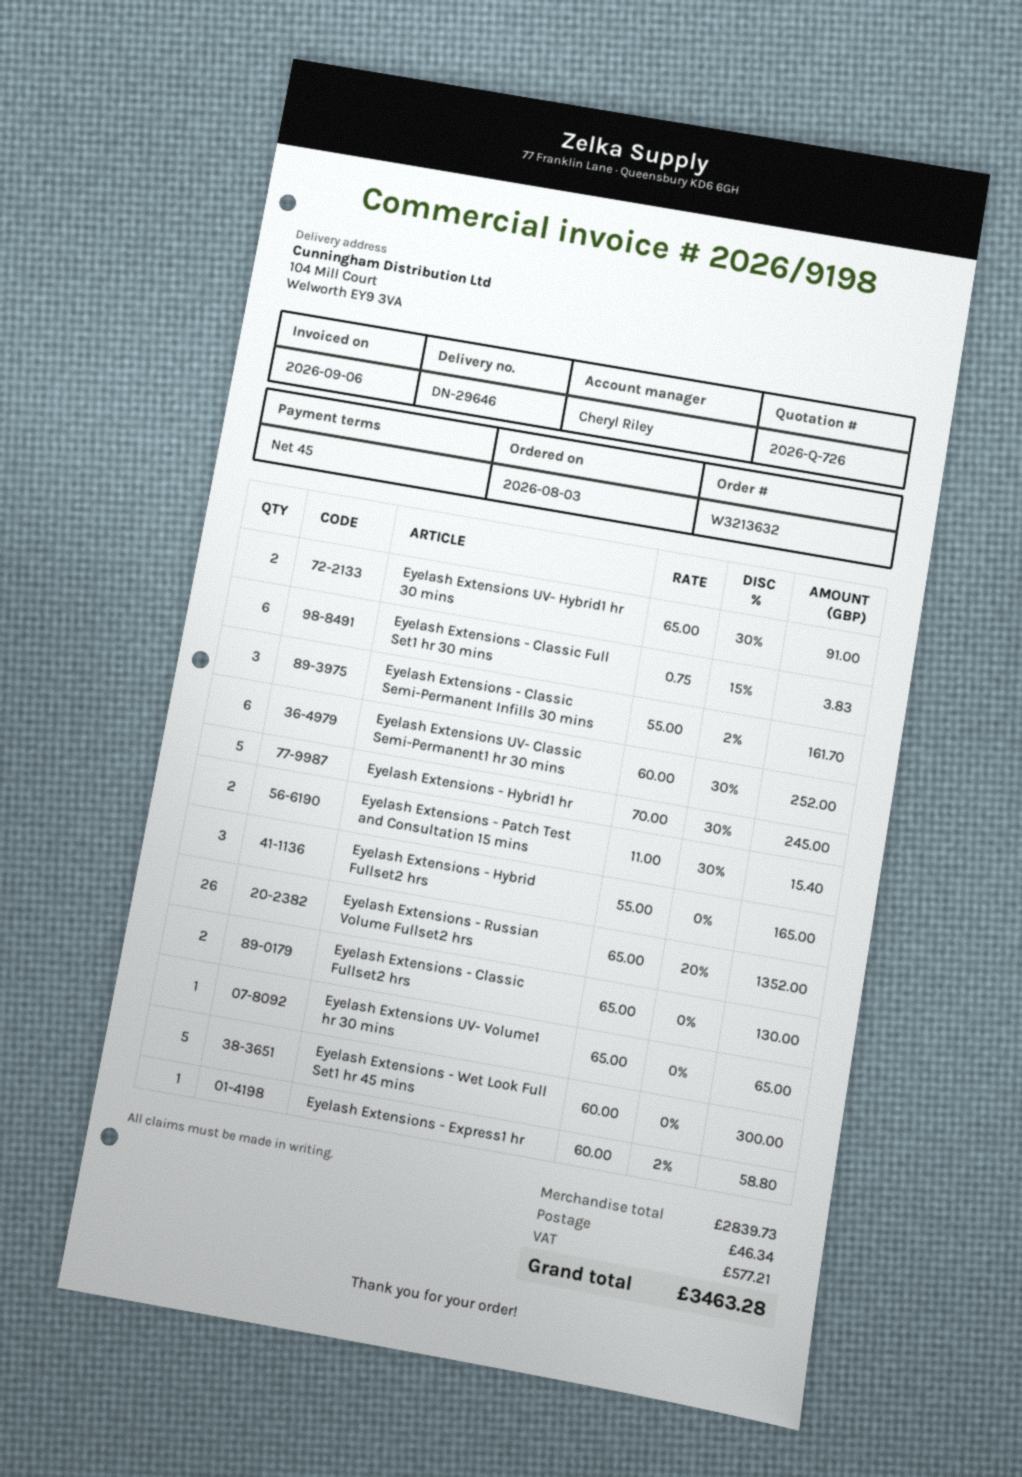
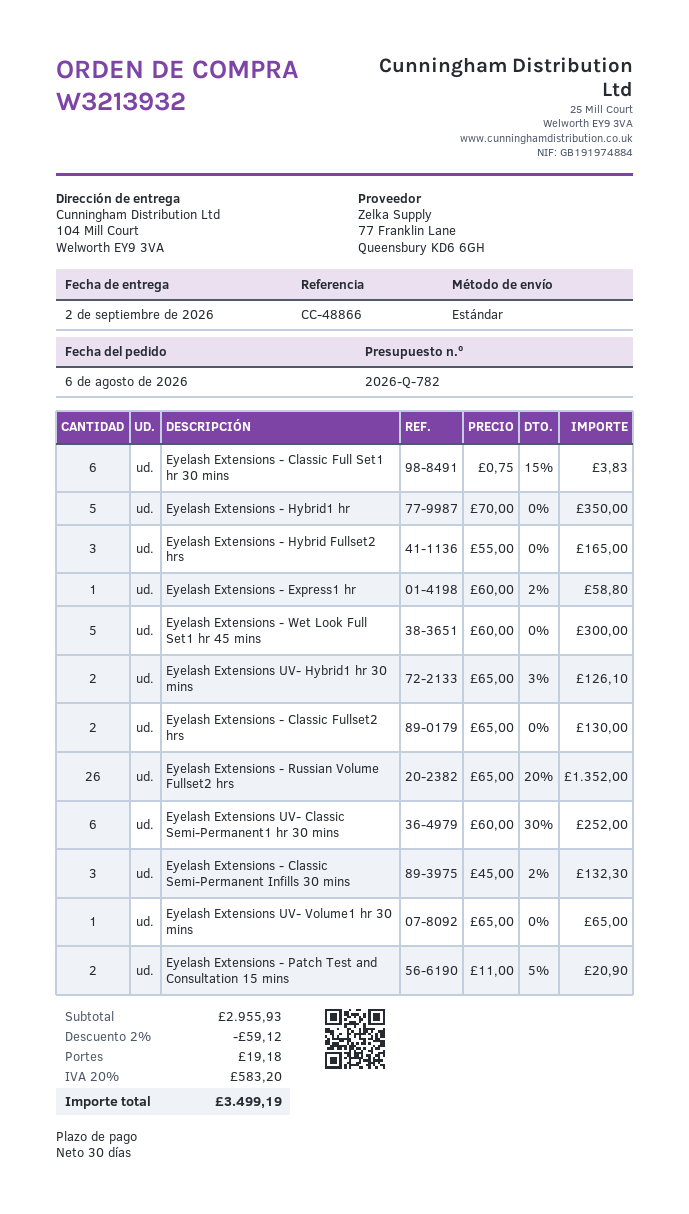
quote number: 2026-Q-726 -> 2026-Q-782
order number: W3213632 -> W3213932
order date: 2026-08-03 -> 2026-08-06
payment terms: 45 days -> 30 days
Eyelash Extensions UV- Hybrid1 hr 30 mins: 2 x 65.00 - 30% = 91.00 -> 2 x 65.00 - 3% = 126.10
Eyelash Extensions - Classic Semi-Permanent Infills 30 mins: 3 x 55.00 - 2% = 161.70 -> 3 x 45.00 - 2% = 132.30
Eyelash Extensions - Hybrid1 hr: 5 x 70.00 - 30% = 245.00 -> 5 x 70.00 = 350.00
Eyelash Extensions - Patch Test and Consultation 15 mins: 2 x 11.00 - 30% = 15.40 -> 2 x 11.00 - 5% = 20.90
subtotal: 2839.73 -> 2955.93
discount: none -> 2% = 59.12
shipping: 46.34 -> 19.18
tax: 577.21 -> 583.20
total: 3463.28 -> 3499.19

